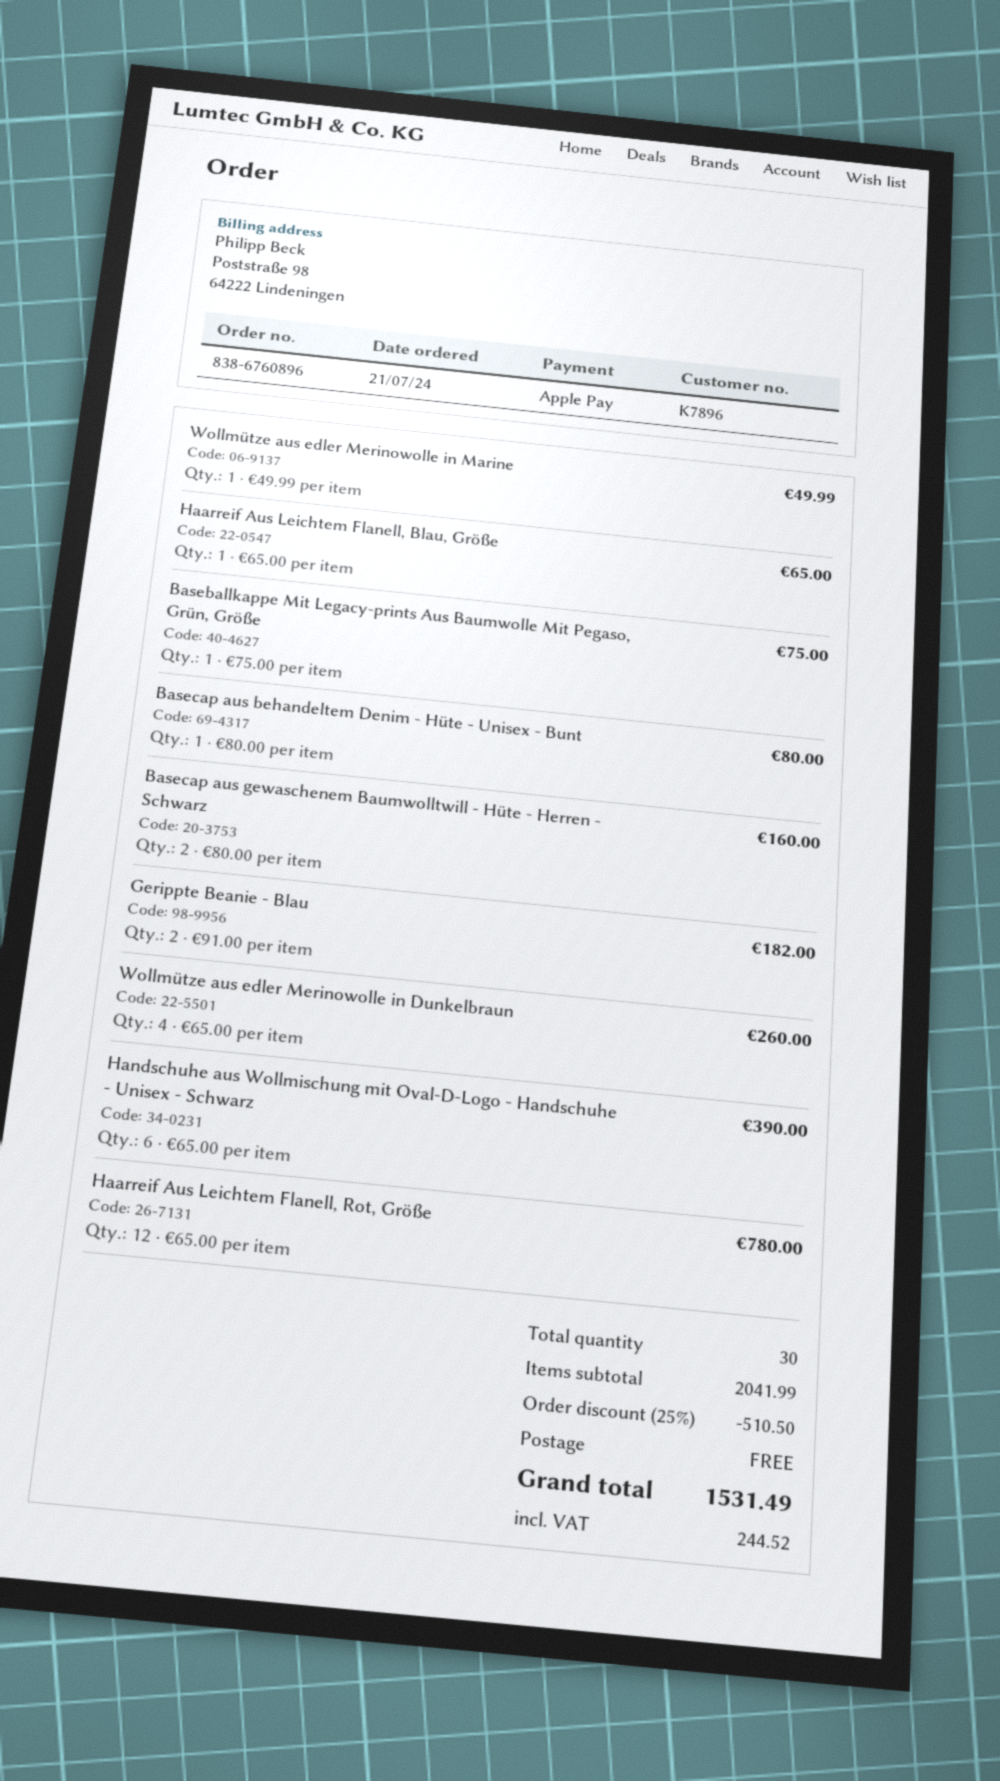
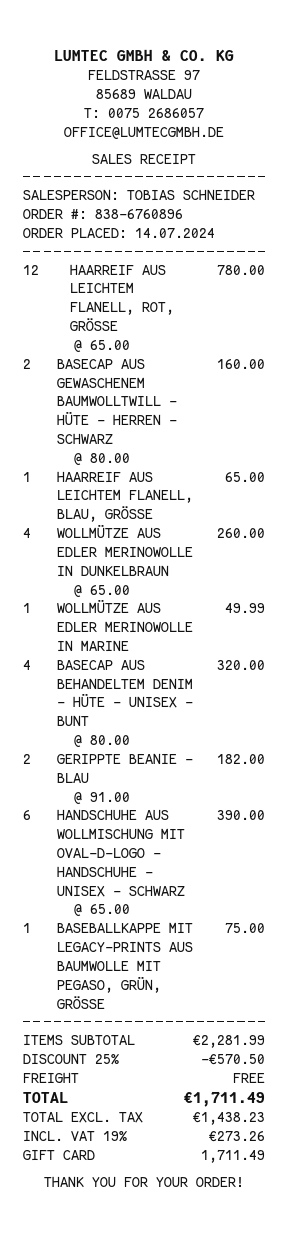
order date: 2024-07-21 -> 2024-07-14
payment method: Apple Pay -> gift card
Basecap aus behandeltem Denim - Hüte - Unisex - Bunt: 1 x 80.00 = 80.00 -> 4 x 80.00 = 320.00
subtotal: 2041.99 -> 2281.99
discount: 25% = 510.50 -> 25% = 570.50
tax: 244.52 -> 273.26
total: 1531.49 -> 1711.49

